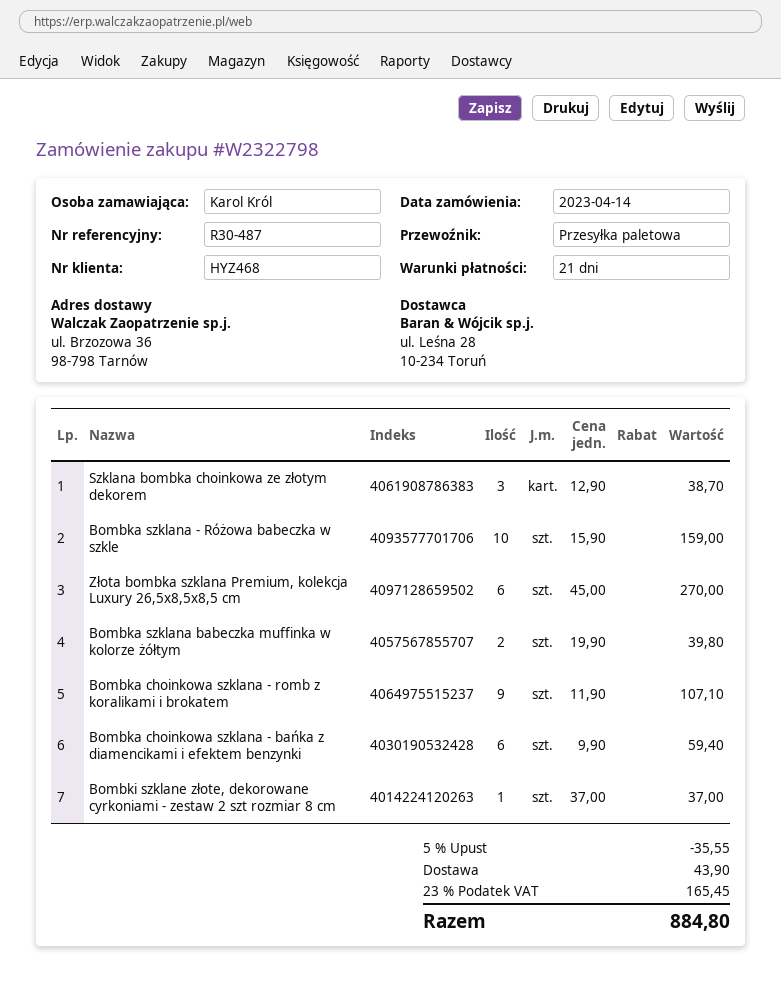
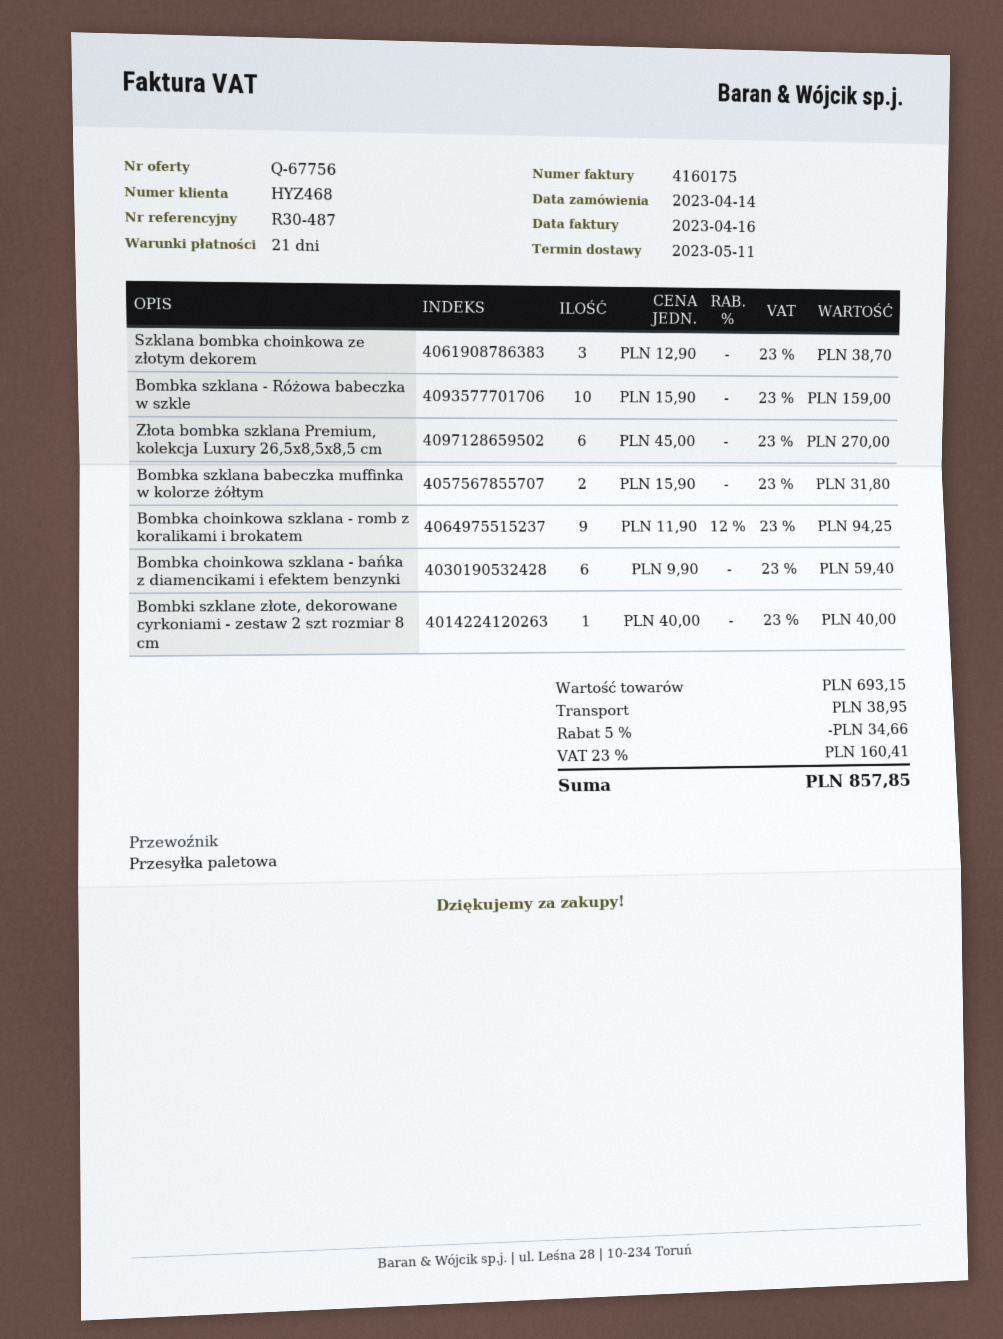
Bombka szklana babeczka muffinka w kolorze żółtym: 2 x 19.90 = 39.80 -> 2 x 15.90 = 31.80
Bombka choinkowa szklana - romb z koralikami i brokatem: 9 x 11.90 = 107.10 -> 9 x 11.90 - 12% = 94.25
Bombki szklane złote, dekorowane cyrkoniami - zestaw 2 szt rozmiar 8 cm: 1 x 37.00 = 37.00 -> 1 x 40.00 = 40.00
discount: 5% = 35.55 -> 5% = 34.66
shipping: 43.90 -> 38.95
tax: 23% = 165.45 -> 23% = 160.41
total: 884.80 -> 857.85

